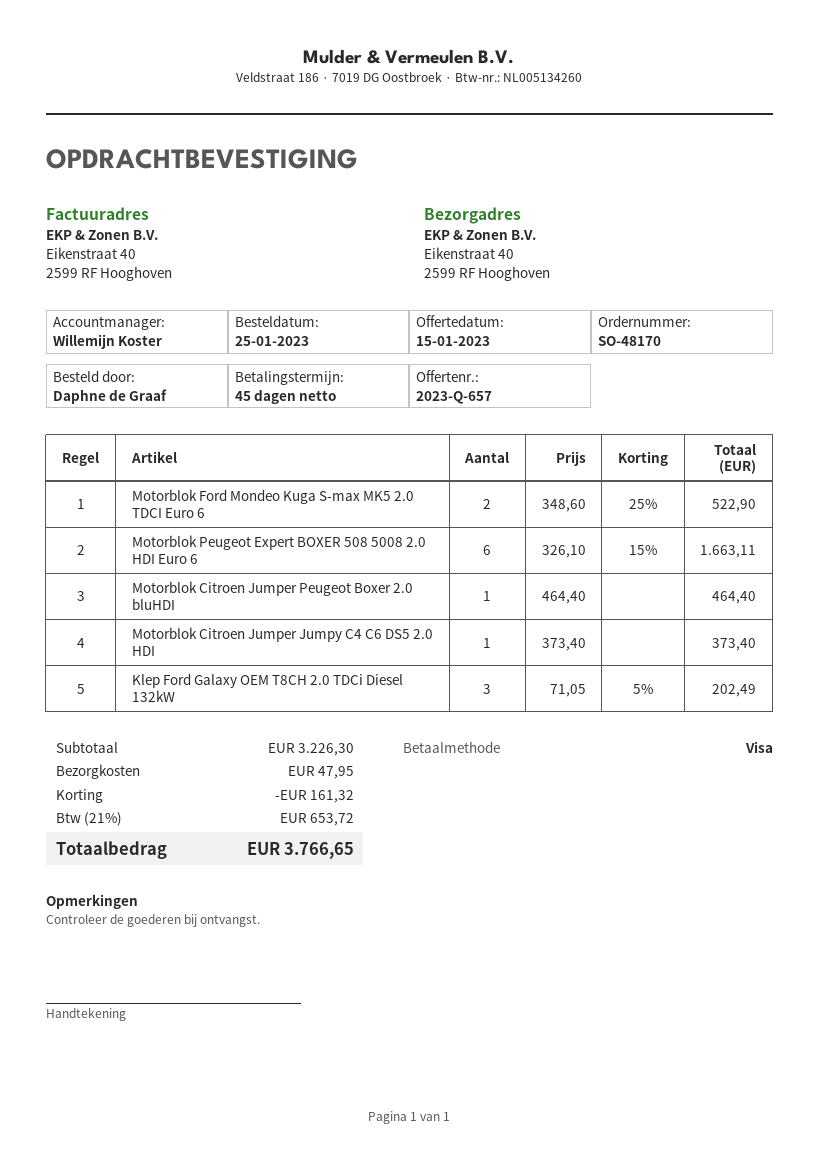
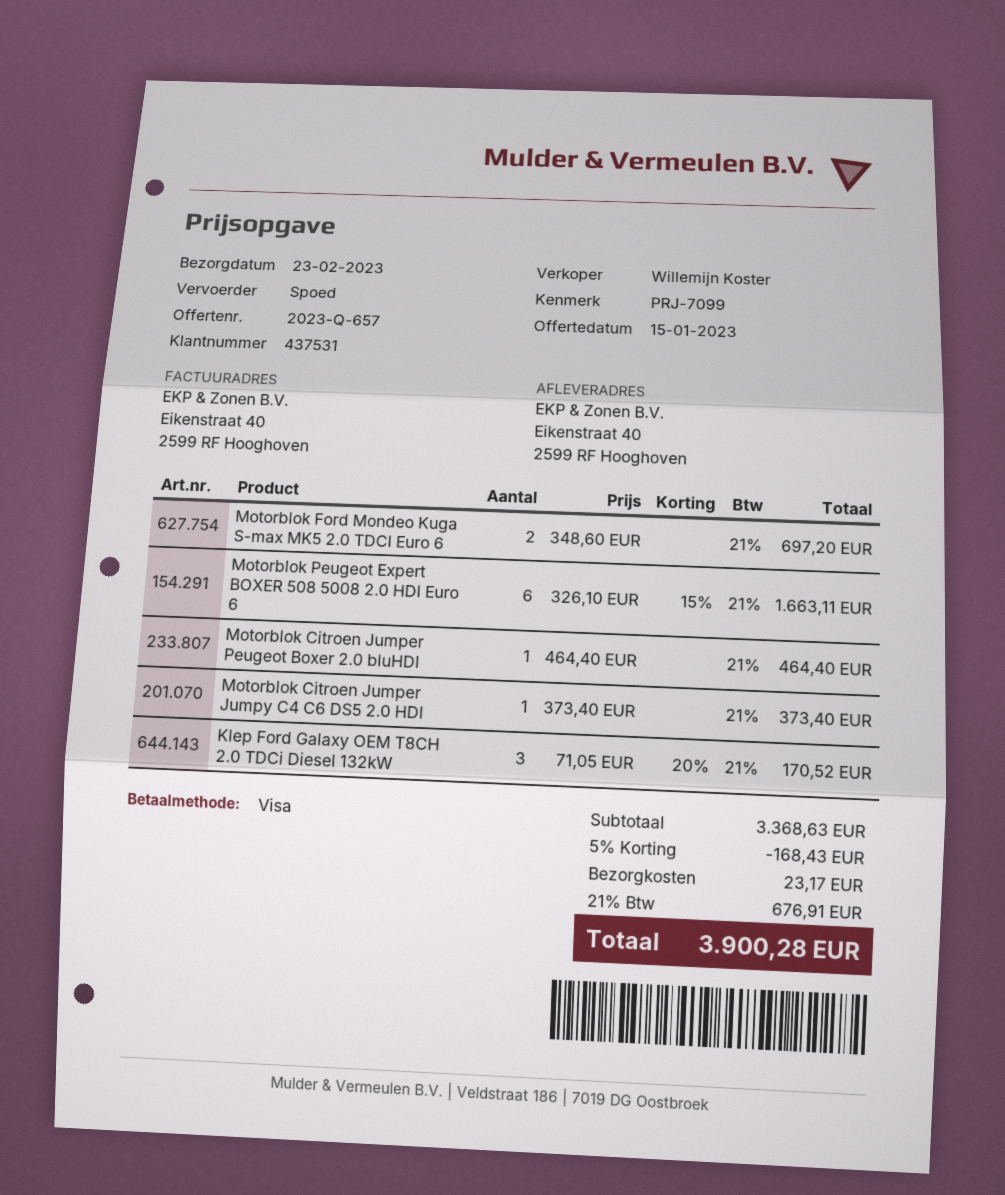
Motorblok Ford Mondeo Kuga S-max MK5 2.0 TDCI Euro 6: 2 x 348.60 - 25% = 522.90 -> 2 x 348.60 = 697.20
Klep Ford Galaxy OEM T8CH 2.0 TDCi Diesel 132kW: 3 x 71.05 - 5% = 202.49 -> 3 x 71.05 - 20% = 170.52
subtotal: 3226.30 -> 3368.63
discount: 161.32 -> 168.43
shipping: 47.95 -> 23.17
tax: 21% = 653.72 -> 21% = 676.91
total: 3766.65 -> 3900.28

